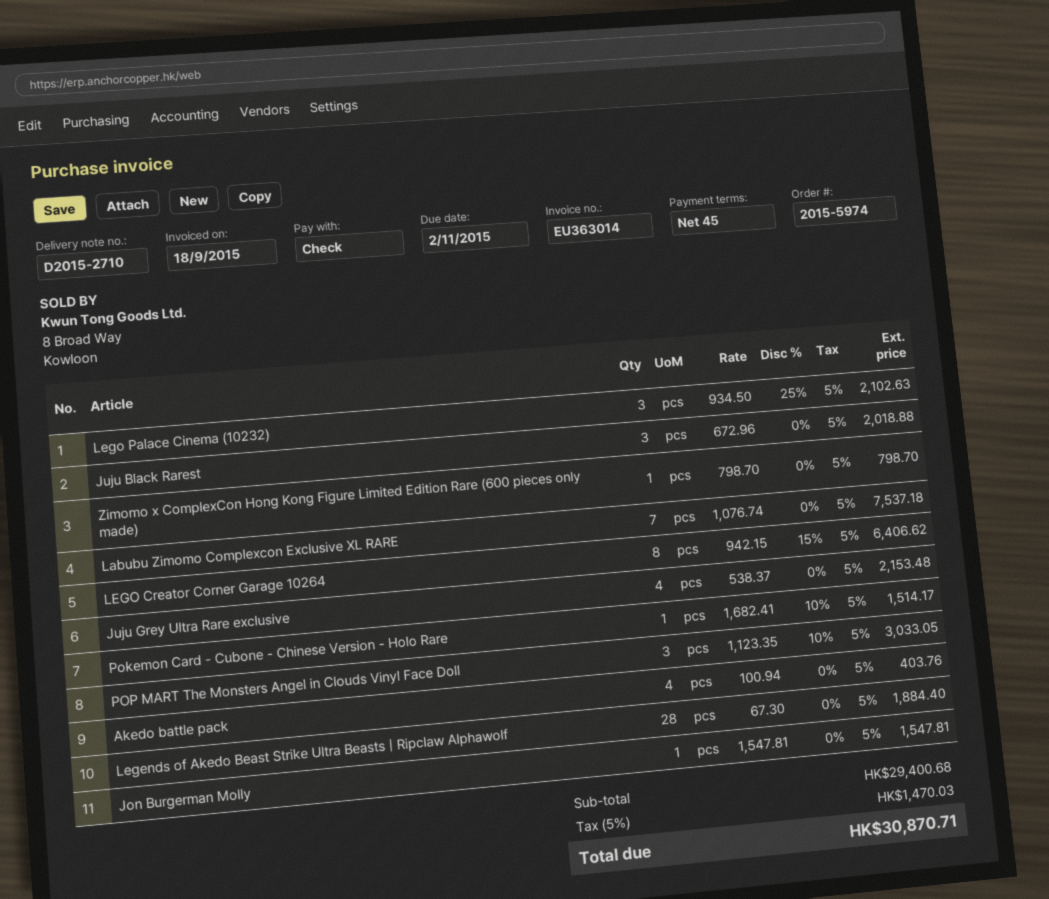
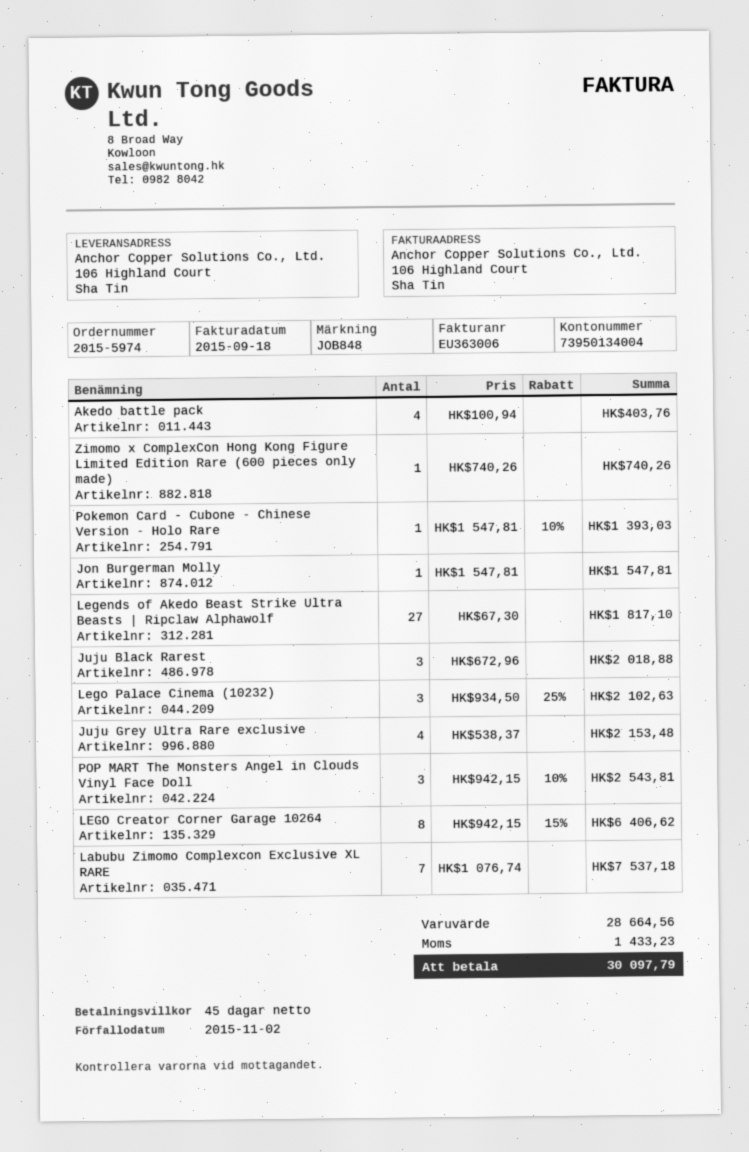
invoice number: EU363014 -> EU363006
Zimomo x ComplexCon Hong Kong Figure Limited Edition Rare (600 pieces only made): 1 x 798.70 = 798.70 -> 1 x 740.26 = 740.26
Pokemon Card - Cubone - Chinese Version - Holo Rare: 1 x 1682.41 - 10% = 1514.17 -> 1 x 1547.81 - 10% = 1393.03
POP MART The Monsters Angel in Clouds Vinyl Face Doll: 3 x 1123.35 - 10% = 3033.05 -> 3 x 942.15 - 10% = 2543.81
Legends of Akedo Beast Strike Ultra Beasts | Ripclaw Alphawolf: 28 x 67.30 = 1884.40 -> 27 x 67.30 = 1817.10
subtotal: 29400.68 -> 28664.56
tax: 1470.03 -> 1433.23
total: 30870.71 -> 30097.79

